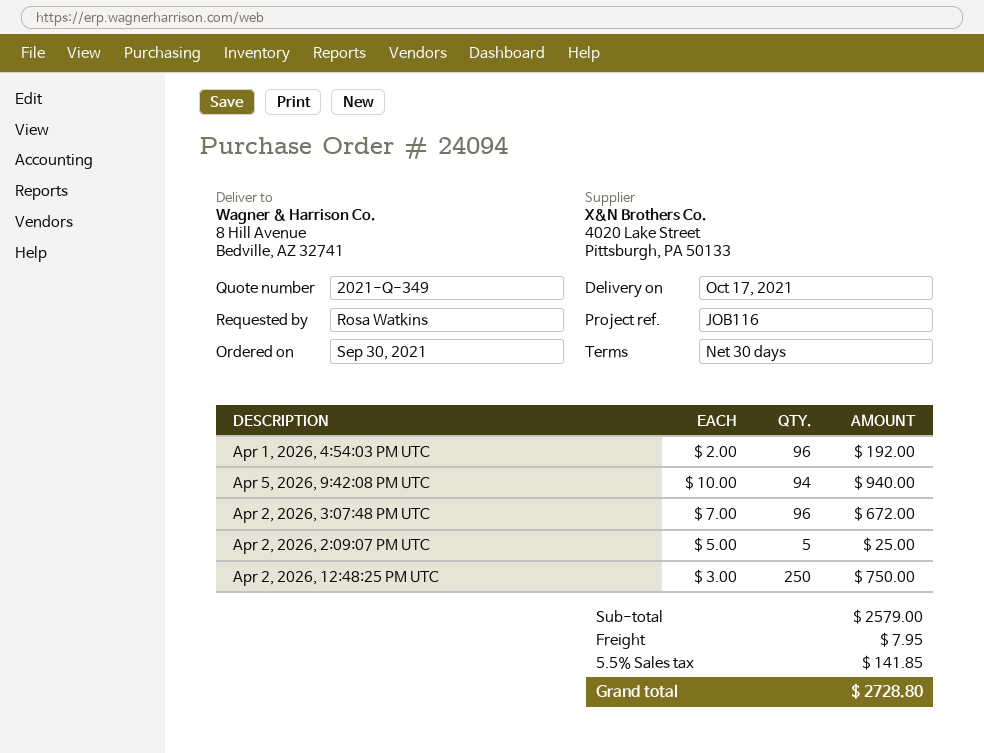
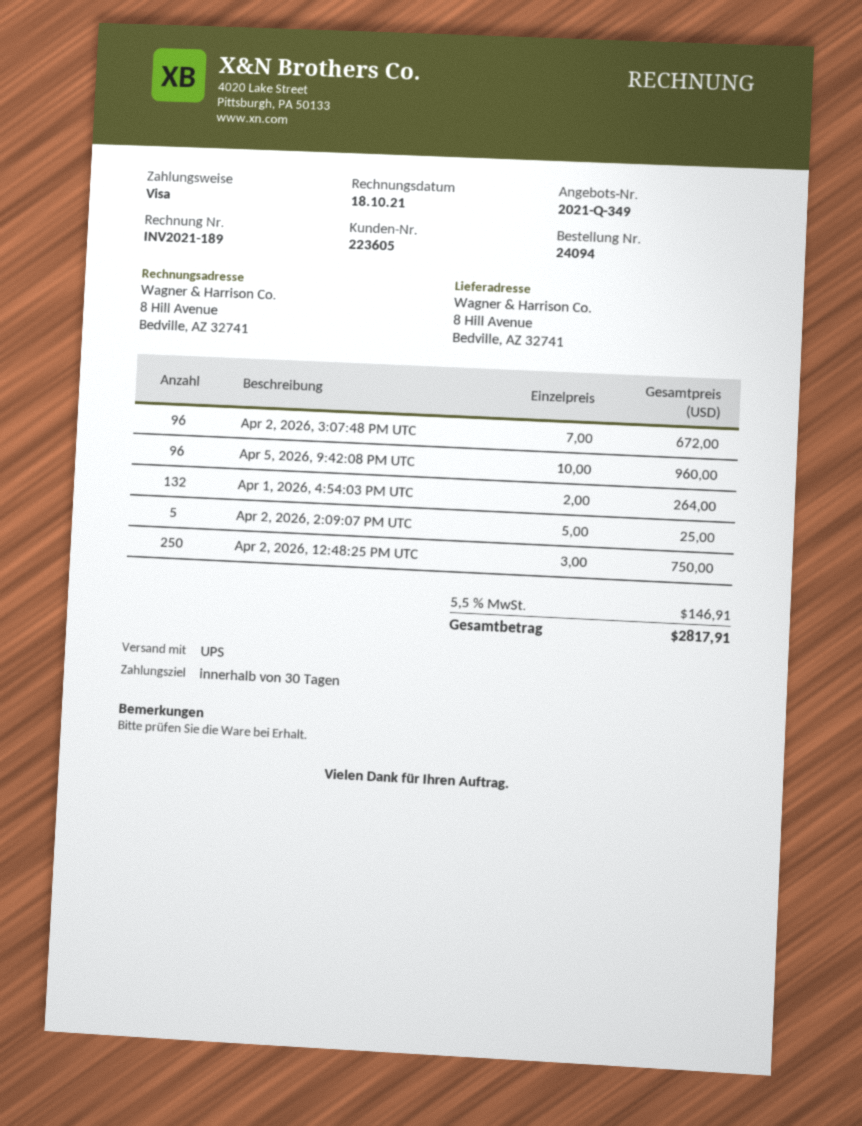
Apr 1, 2026, 4:54:03 PM UTC: 96 x 2.00 = 192.00 -> 132 x 2.00 = 264.00
Apr 5, 2026, 9:42:08 PM UTC: 94 x 10.00 = 940.00 -> 96 x 10.00 = 960.00
shipping: 7.95 -> none
tax: 5.5% = 141.85 -> 5.5% = 146.91
total: 2728.80 -> 2817.91

